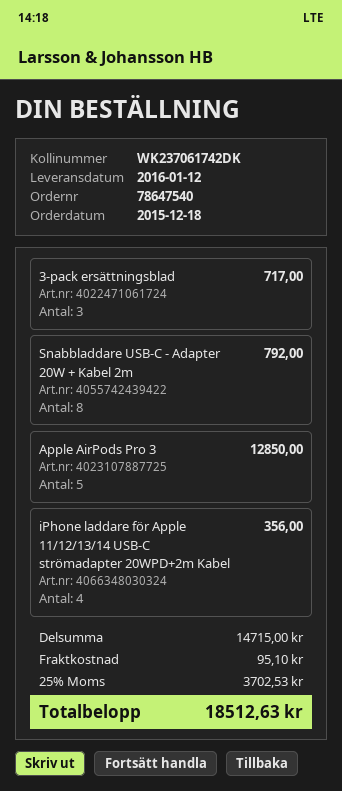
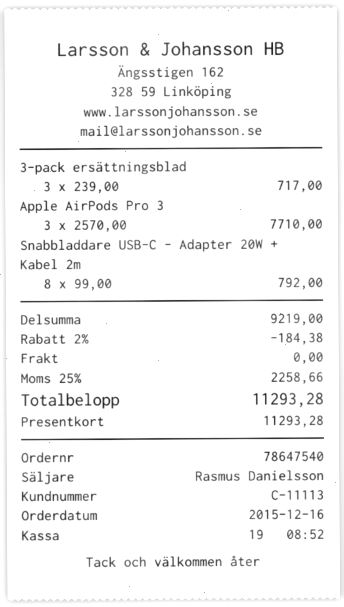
order date: 2015-12-18 -> 2015-12-16
Apple AirPods Pro 3: 5 for 12850.00 -> 3 for 7710.00
iPhone laddare för Apple 11/12/13/14 USB-C strömadapter 20WPD+2m Kabel: 4 for 356.00 -> none
subtotal: 14715.00 -> 9219.00
discount: none -> 2% = 184.38
shipping: 95.10 -> 0.00
tax: 25% = 3702.53 -> 25% = 2258.66
total: 18512.63 -> 11293.28

